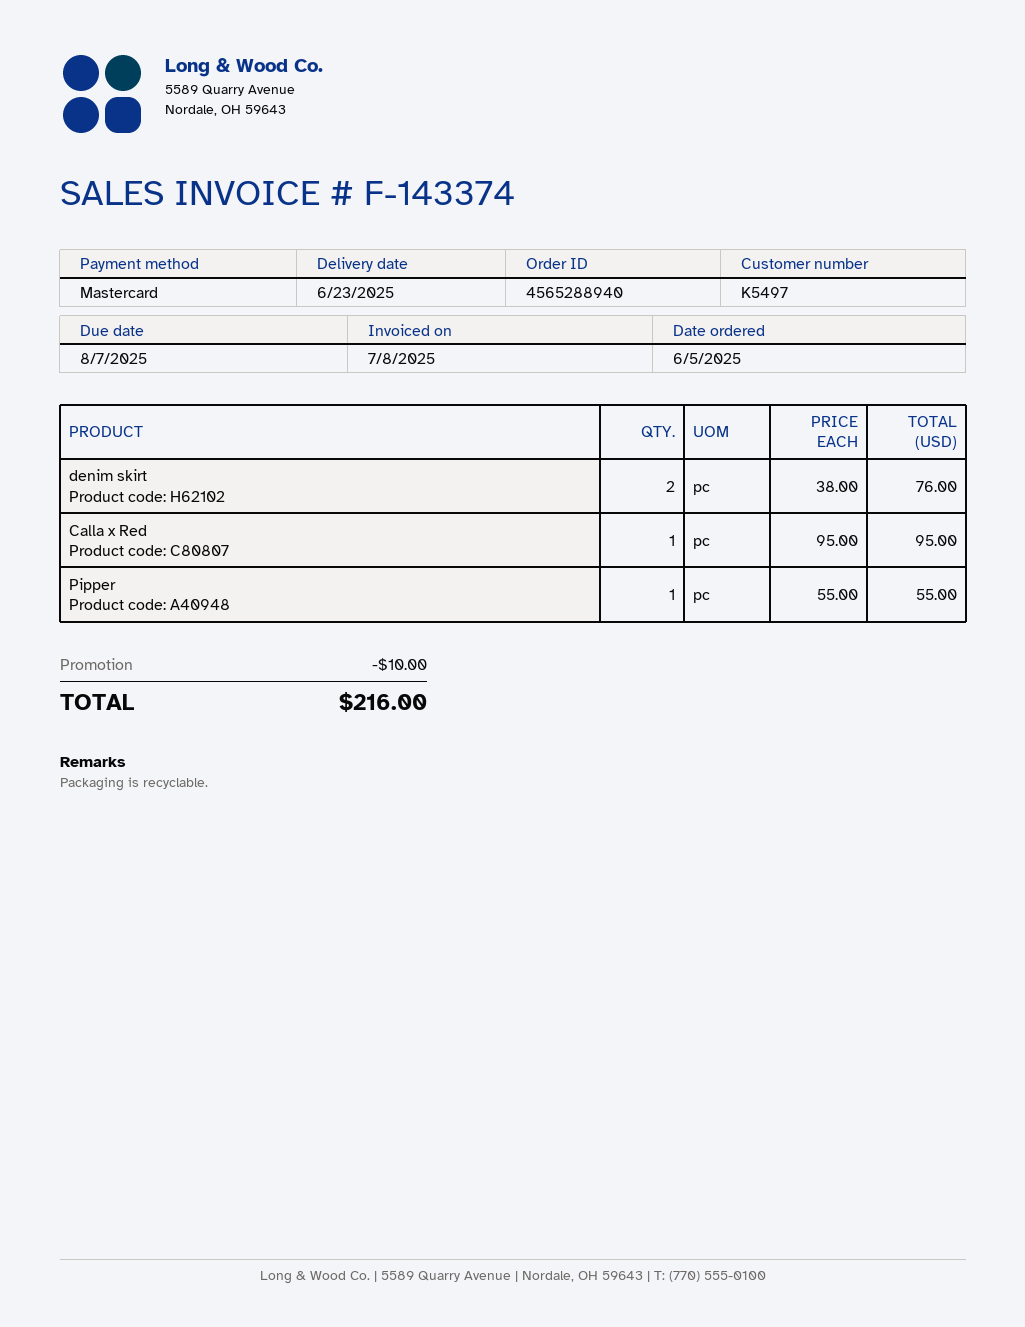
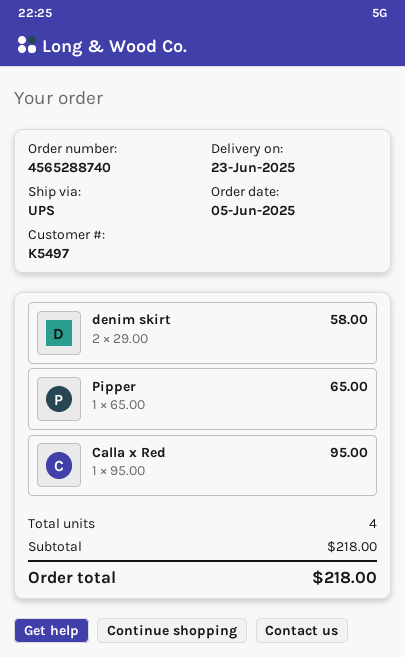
order number: 4565288940 -> 4565288740
denim skirt: 2 x 38.00 = 76.00 -> 2 x 29.00 = 58.00
Pipper: 1 x 55.00 = 55.00 -> 1 x 65.00 = 65.00
discount: 10.00 -> none
total: 216.00 -> 218.00

